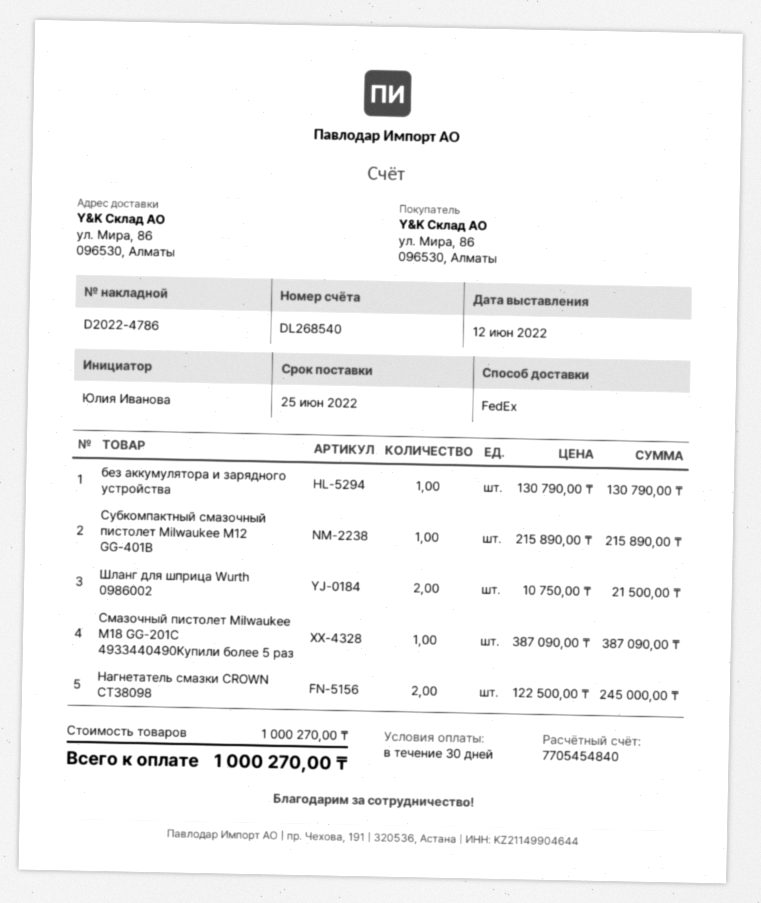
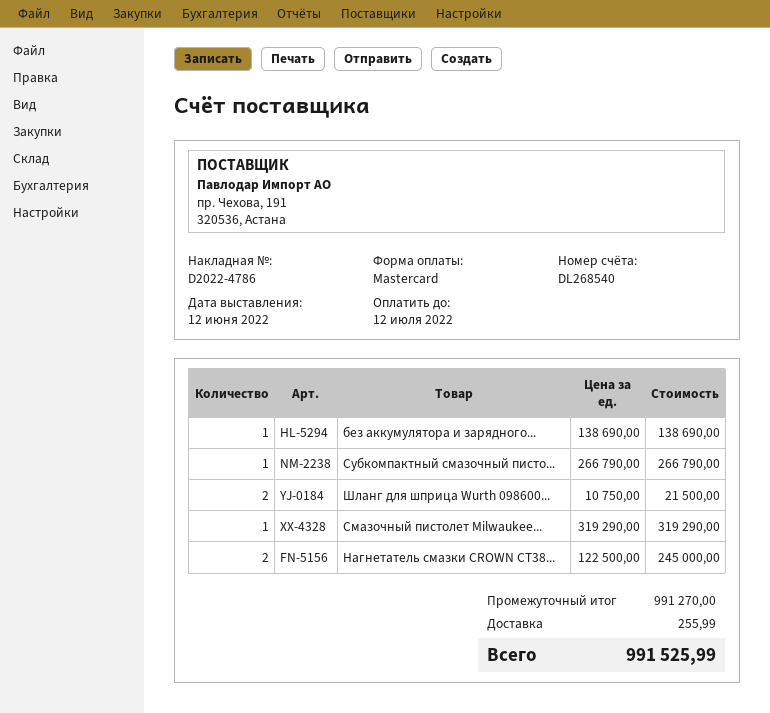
без аккумулятора и зарядного устройства: 1 x 130790.00 = 130790.00 -> 1 x 138690.00 = 138690.00
Субкомпактный смазочный пистолет Milwaukee M12 GG-401B: 1 x 215890.00 = 215890.00 -> 1 x 266790.00 = 266790.00
Смазочный пистолет Milwaukee M18 GG-201C 4933440490Купили более 5 раз: 1 x 387090.00 = 387090.00 -> 1 x 319290.00 = 319290.00
subtotal: 1000270.00 -> 991270.00
shipping: none -> 255.99
total: 1000270.00 -> 991525.99

